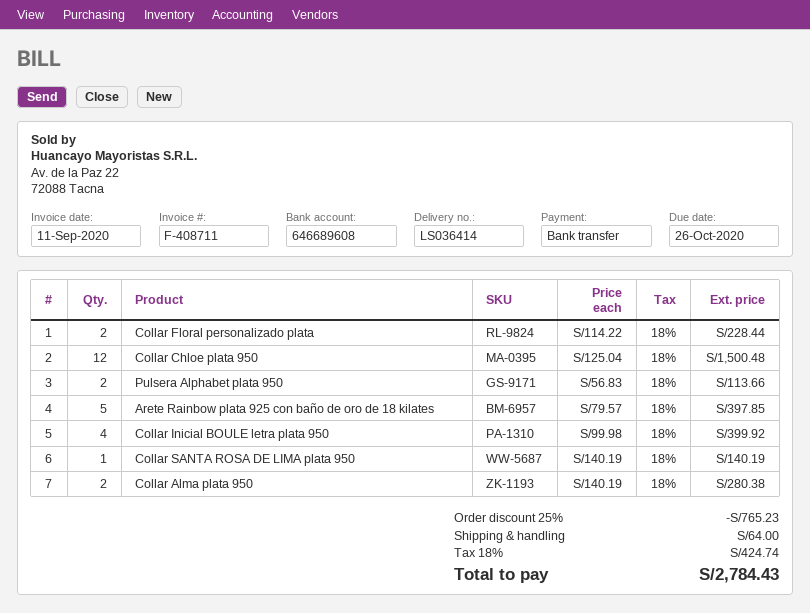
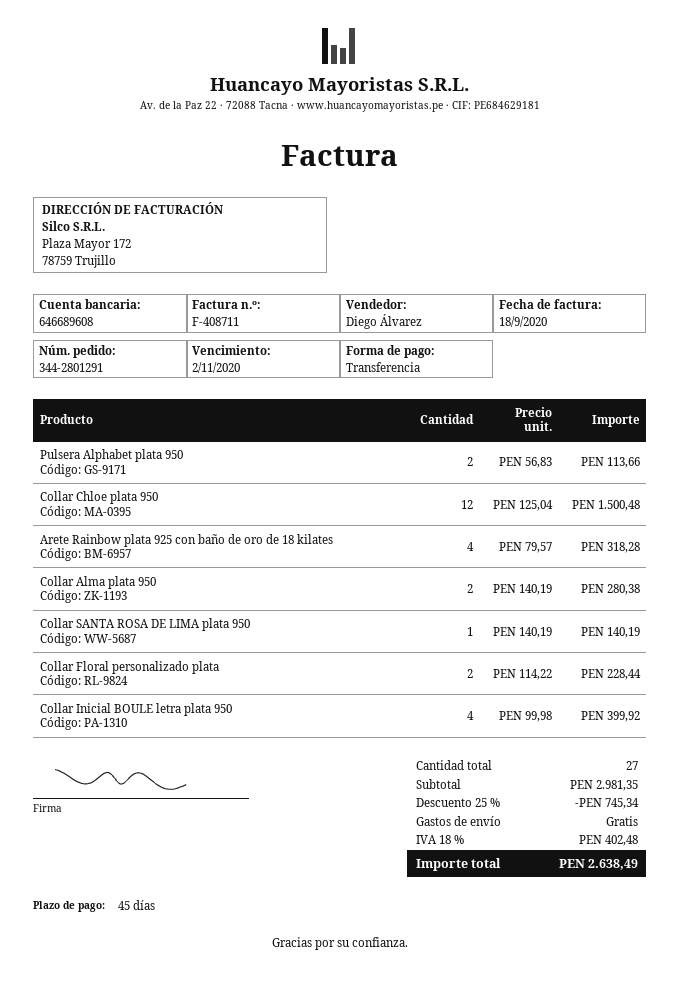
invoice date: 2020-09-11 -> 2020-09-18
due date: 2020-10-26 -> 2020-11-02
Arete Rainbow plata 925 con baño de oro de 18 kilates: 5 x 79.57 = 397.85 -> 4 x 79.57 = 318.28
discount: 25% = 765.23 -> 25% = 745.34
shipping: 64.00 -> 0.00
tax: 18% = 424.74 -> 18% = 402.48
total: 2784.43 -> 2638.49

